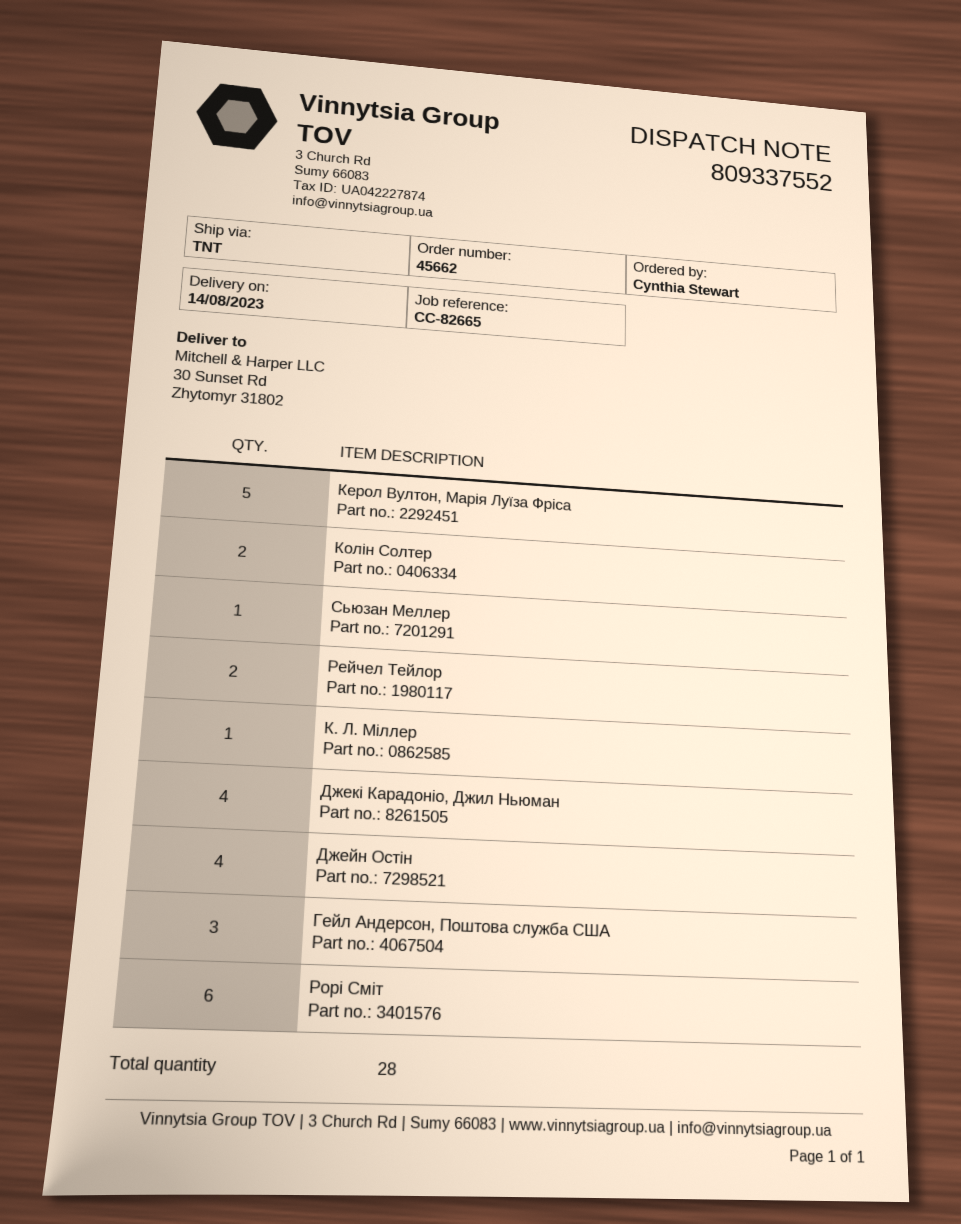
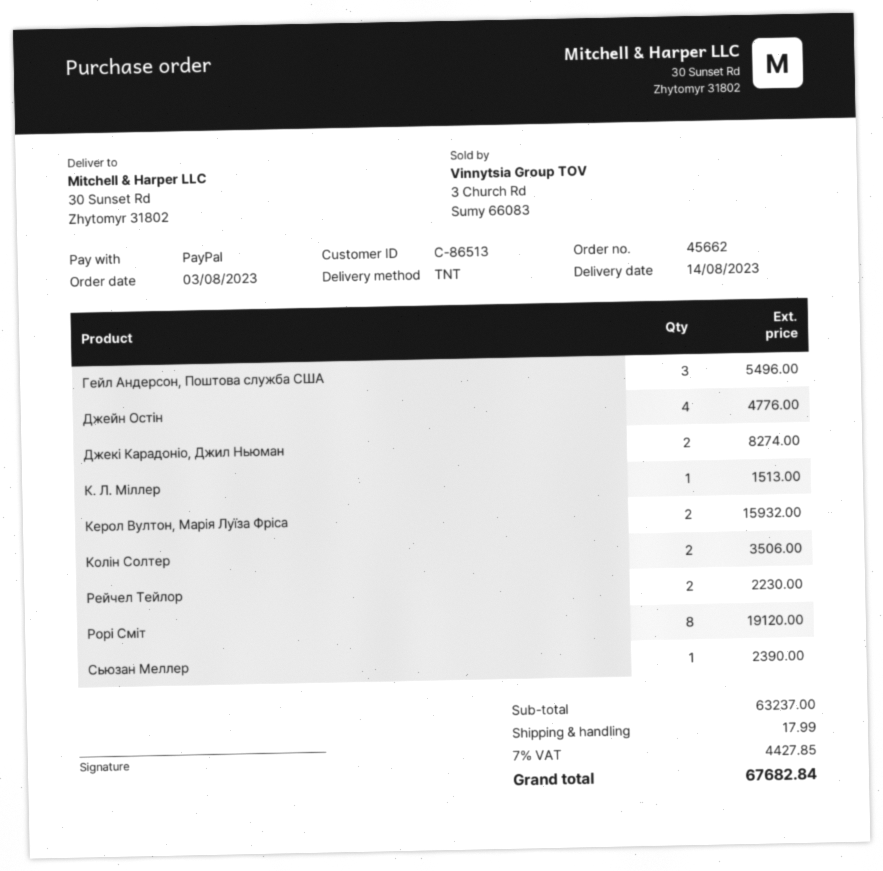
Керол Вултон, Марія Луїза Фріса: 5 -> 2
Джекі Карадоніо, Джил Ньюман: 4 -> 2
Рорі Сміт: 6 -> 8

